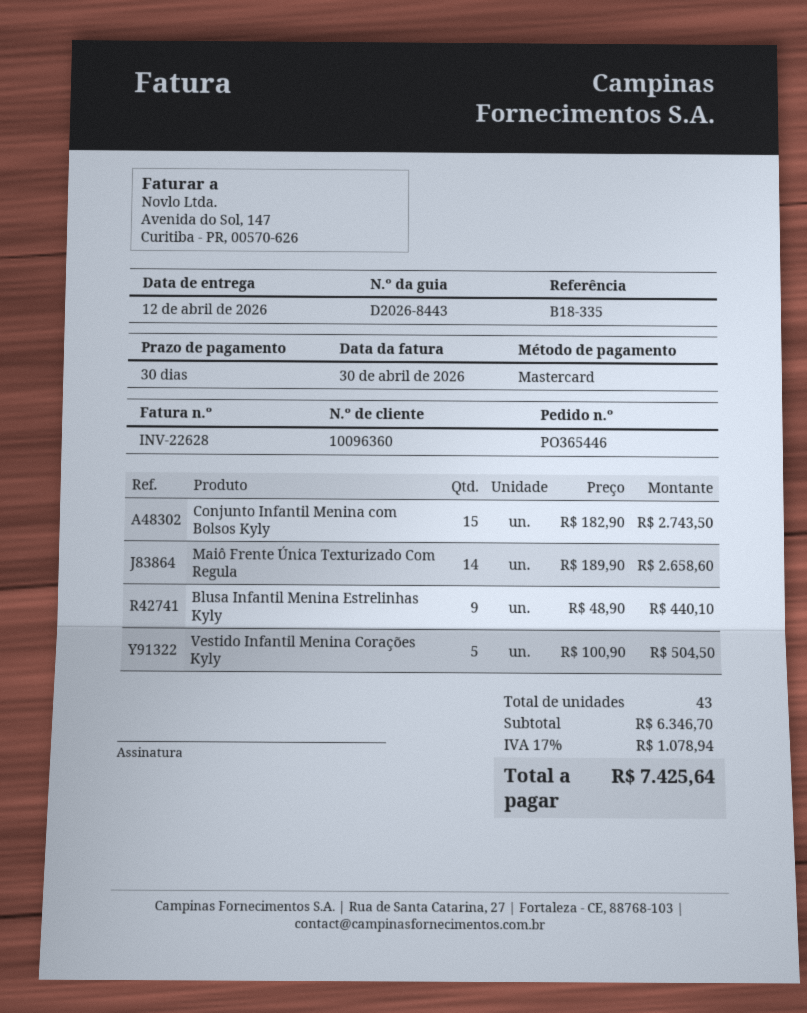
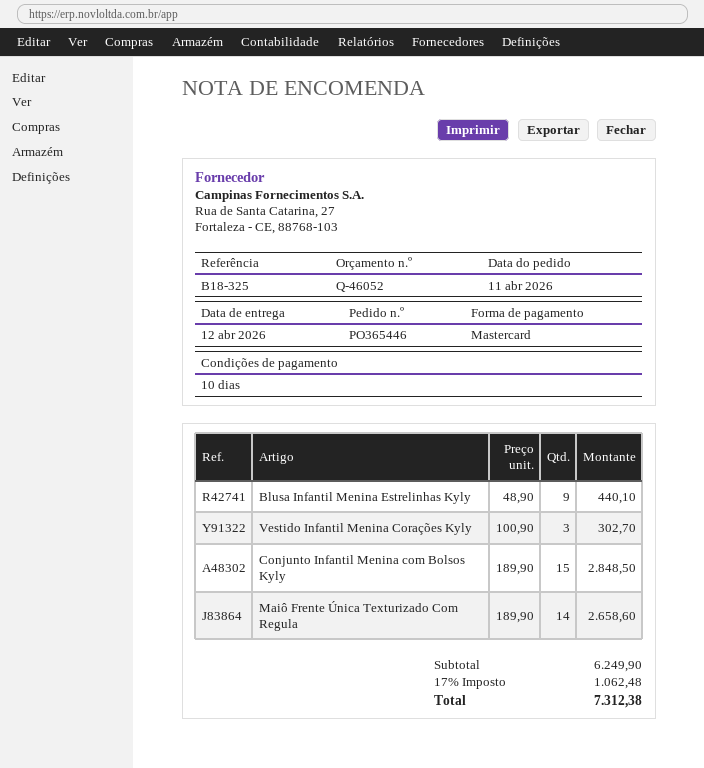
payment terms: 30 days -> 10 days
reference: B18-335 -> B18-325
Conjunto Infantil Menina com Bolsos Kyly: 15 x 182.90 = 2743.50 -> 15 x 189.90 = 2848.50
Vestido Infantil Menina Corações Kyly: 5 x 100.90 = 504.50 -> 3 x 100.90 = 302.70
subtotal: 6346.70 -> 6249.90
tax: 17% = 1078.94 -> 17% = 1062.48
total: 7425.64 -> 7312.38

